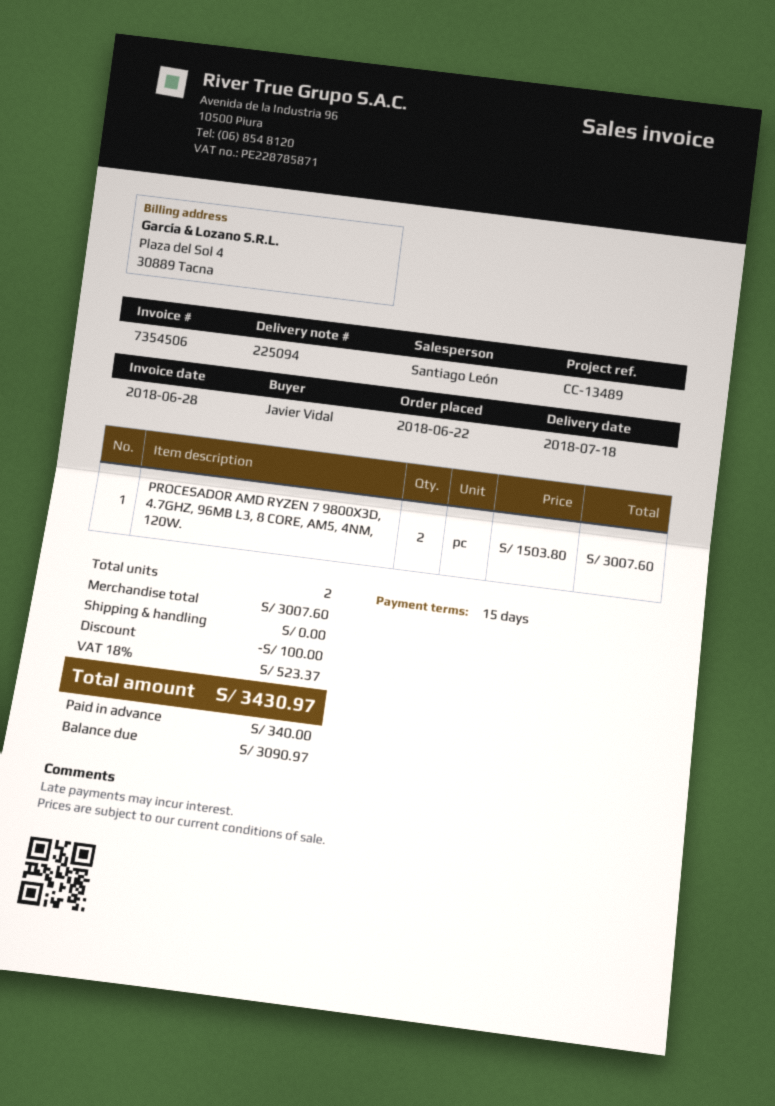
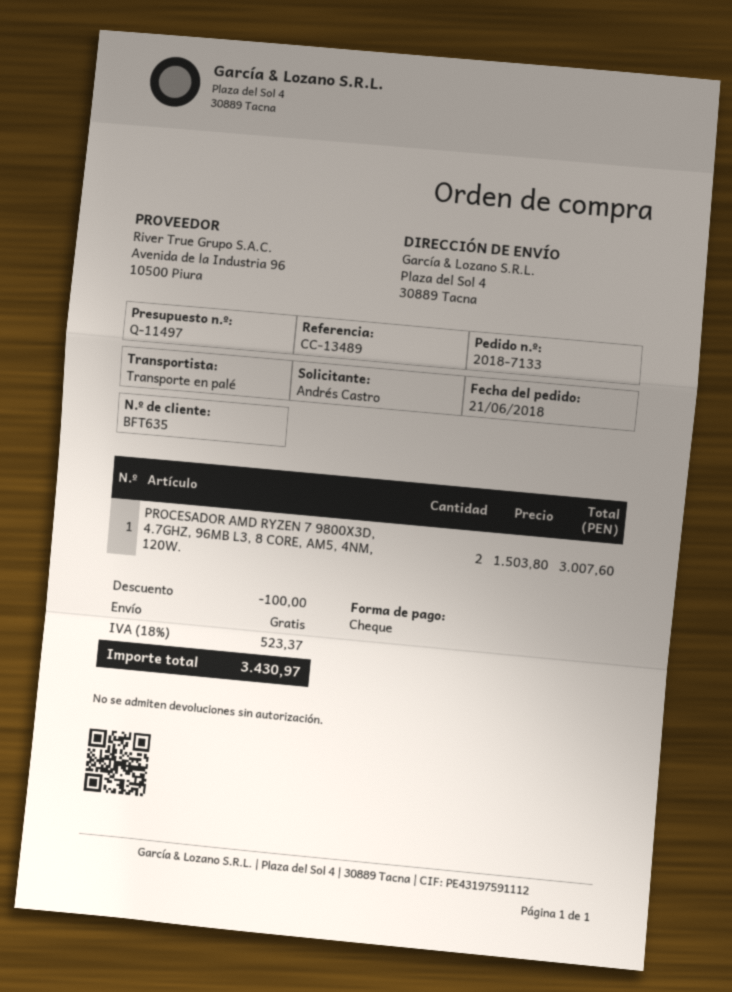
order date: 2018-06-22 -> 2018-06-21
ordered by: Javier Vidal -> Andrés Castro

